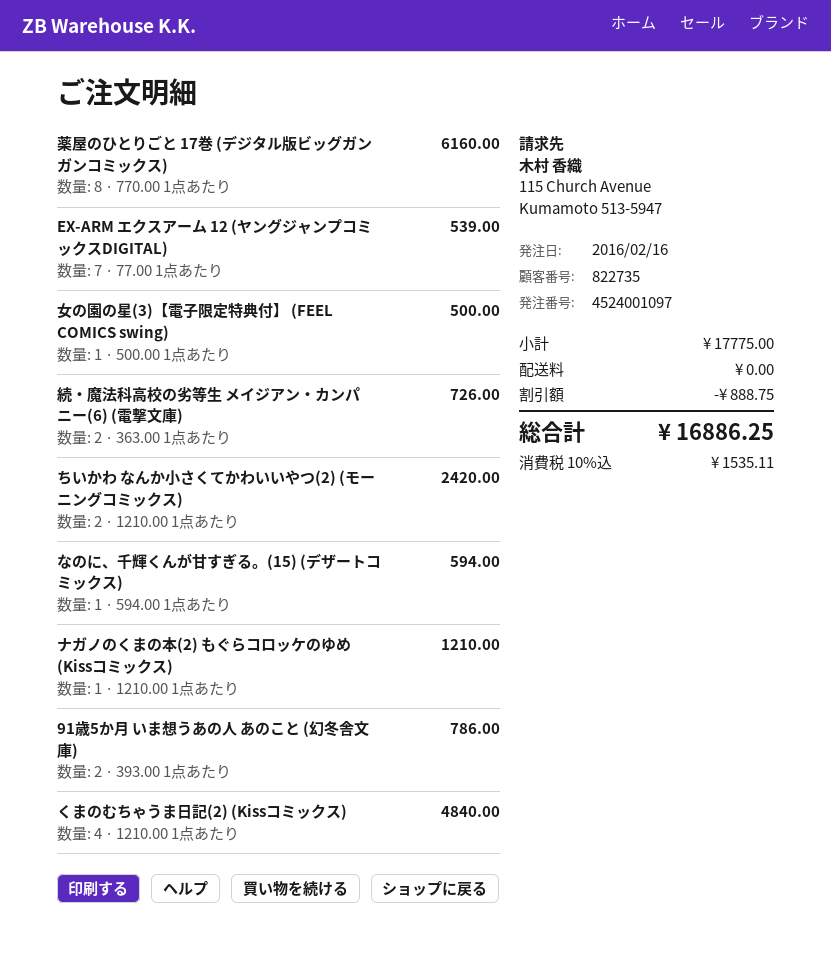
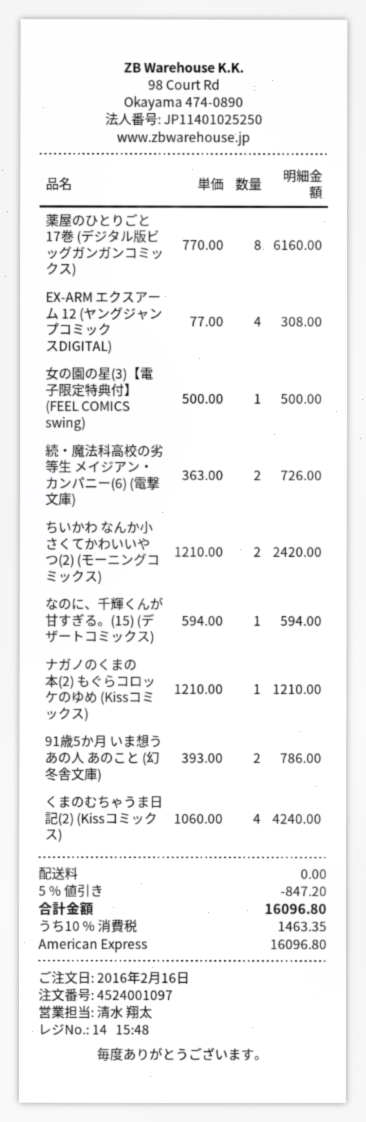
EX-ARM エクスアーム 12 (ヤングジャンプコミックスDIGITAL): 7 x 77.00 = 539.00 -> 4 x 77.00 = 308.00
くまのむちゃうま日記(2) (Kissコミックス): 4 x 1210.00 = 4840.00 -> 4 x 1060.00 = 4240.00
discount: 888.75 -> 847.20
tax: 10% = 1535.11 -> 10% = 1463.35
total: 16886.25 -> 16096.80

